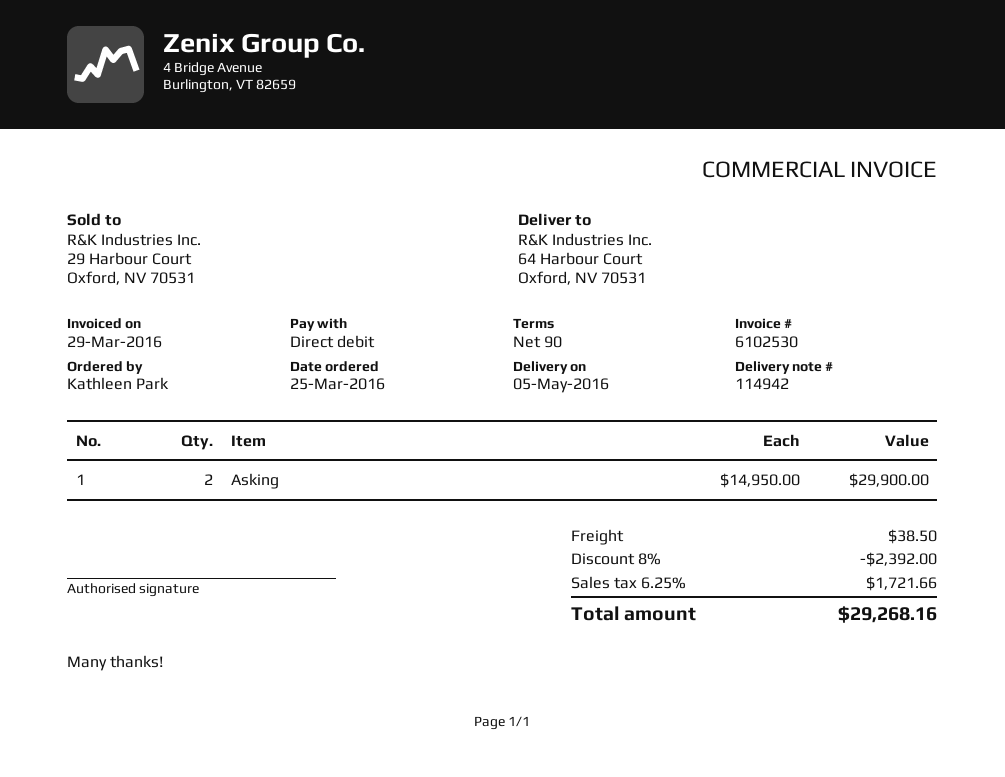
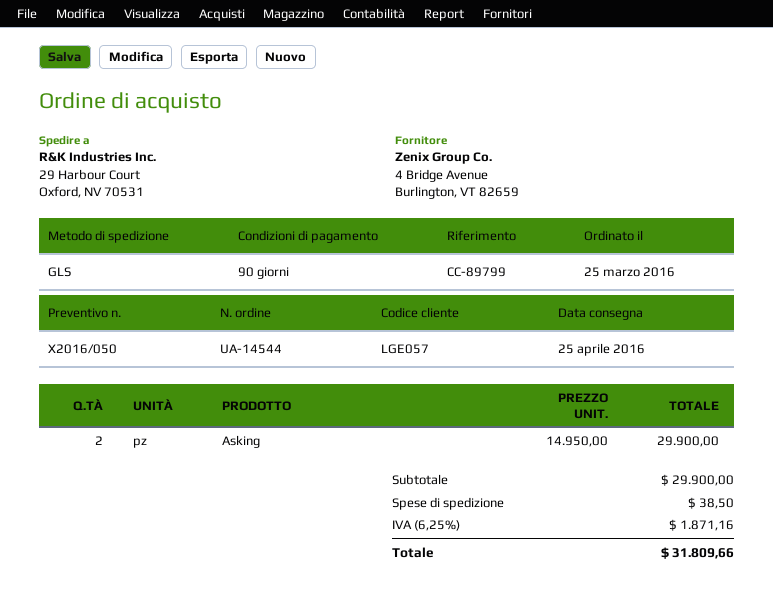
delivery date: 2016-05-05 -> 2016-04-25
ship to: 64 Harbour Court, Oxford, NV 70531 -> 29 Harbour Court, Oxford, NV 70531
discount: 8% = 2392.00 -> none
tax: 6.25% = 1721.66 -> 6.25% = 1871.16
total: 29268.16 -> 31809.66

